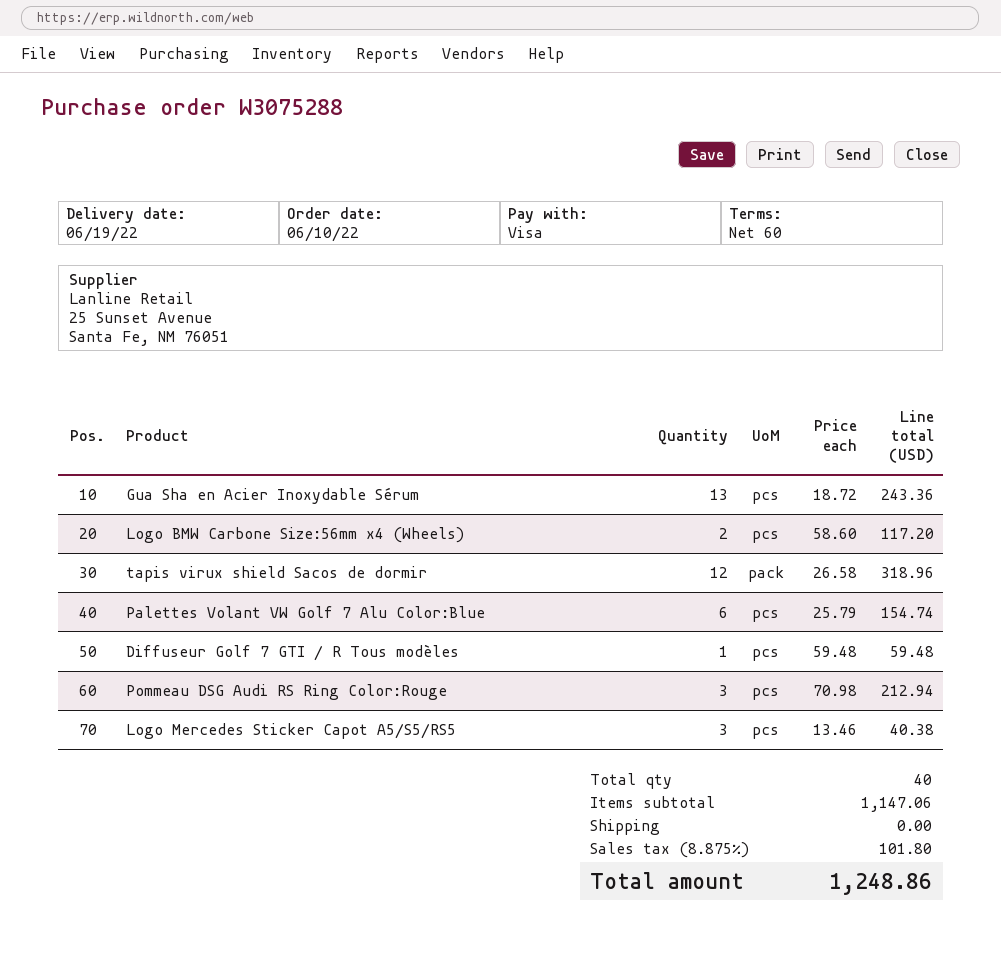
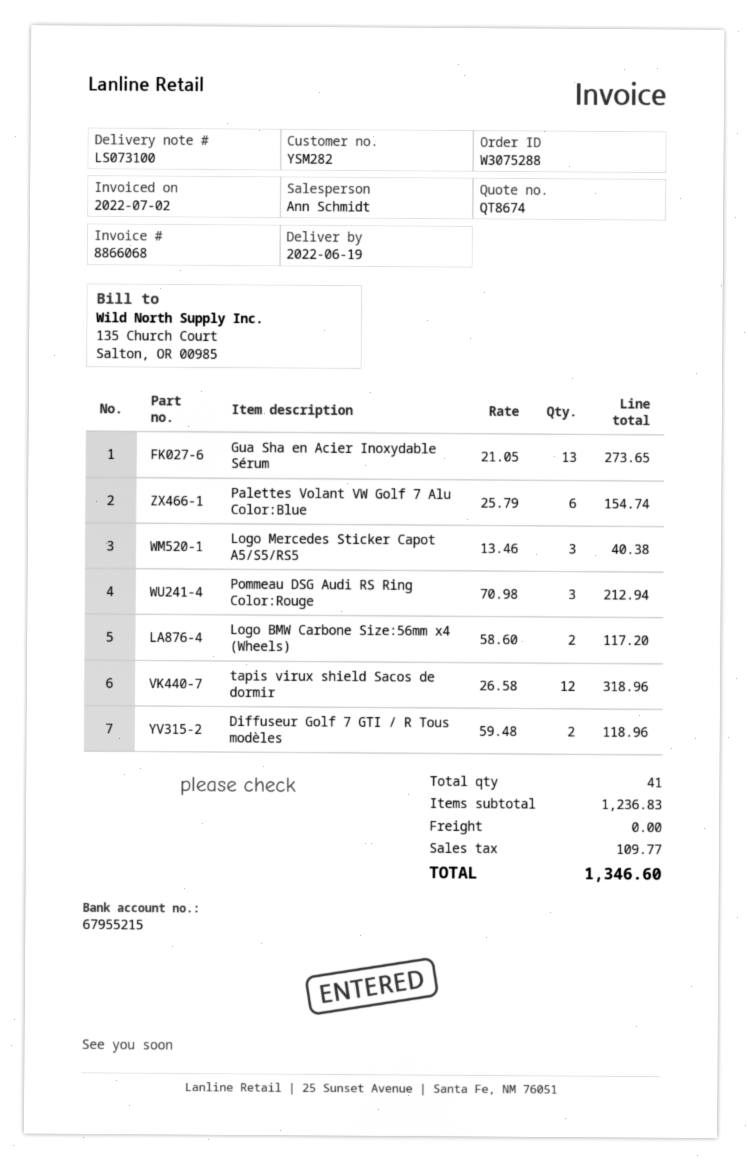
Gua Sha en Acier Inoxydable Sérum: 13 x 18.72 = 243.36 -> 13 x 21.05 = 273.65
Diffuseur Golf 7 GTI / R Tous modèles: 1 x 59.48 = 59.48 -> 2 x 59.48 = 118.96
total quantity: 40 -> 41
subtotal: 1147.06 -> 1236.83
tax: 101.80 -> 109.77
total: 1248.86 -> 1346.60

